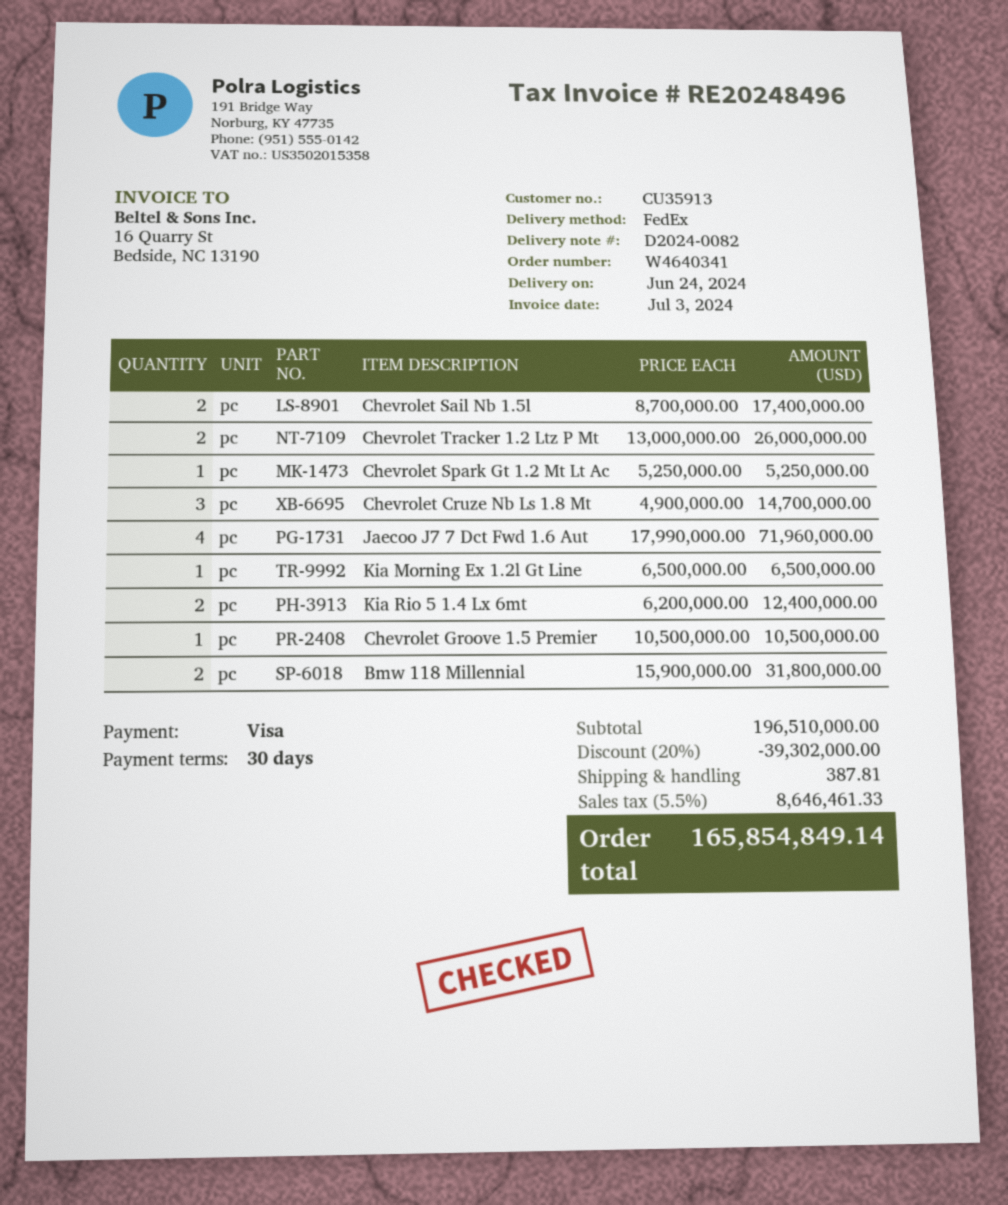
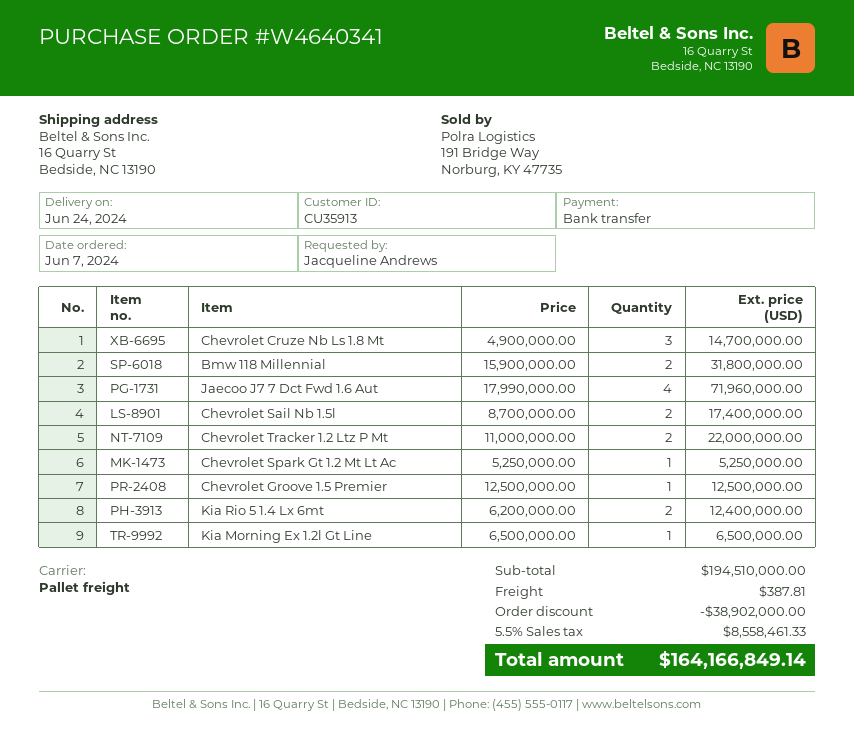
payment method: Visa -> bank transfer
shipping method: FedEx -> pallet freight
Chevrolet Tracker 1.2 Ltz P Mt: 2 x 13000000.00 = 26000000.00 -> 2 x 11000000.00 = 22000000.00
Chevrolet Groove 1.5 Premier: 1 x 10500000.00 = 10500000.00 -> 1 x 12500000.00 = 12500000.00
subtotal: 196510000.00 -> 194510000.00
discount: 39302000.00 -> 38902000.00
tax: 5.5% = 8646461.33 -> 5.5% = 8558461.33
total: 165854849.14 -> 164166849.14

